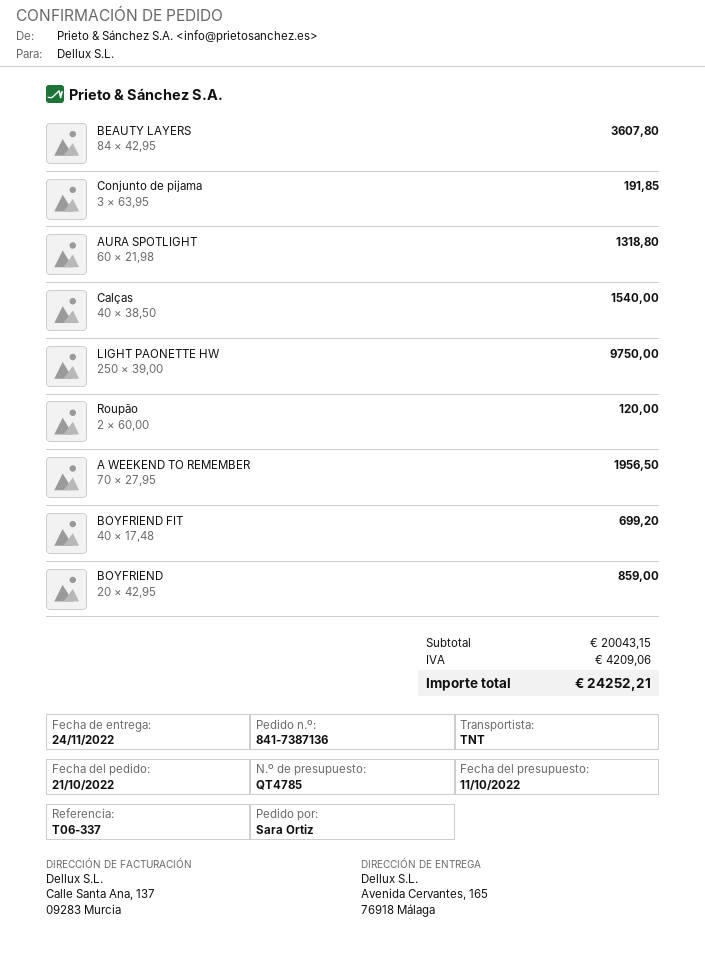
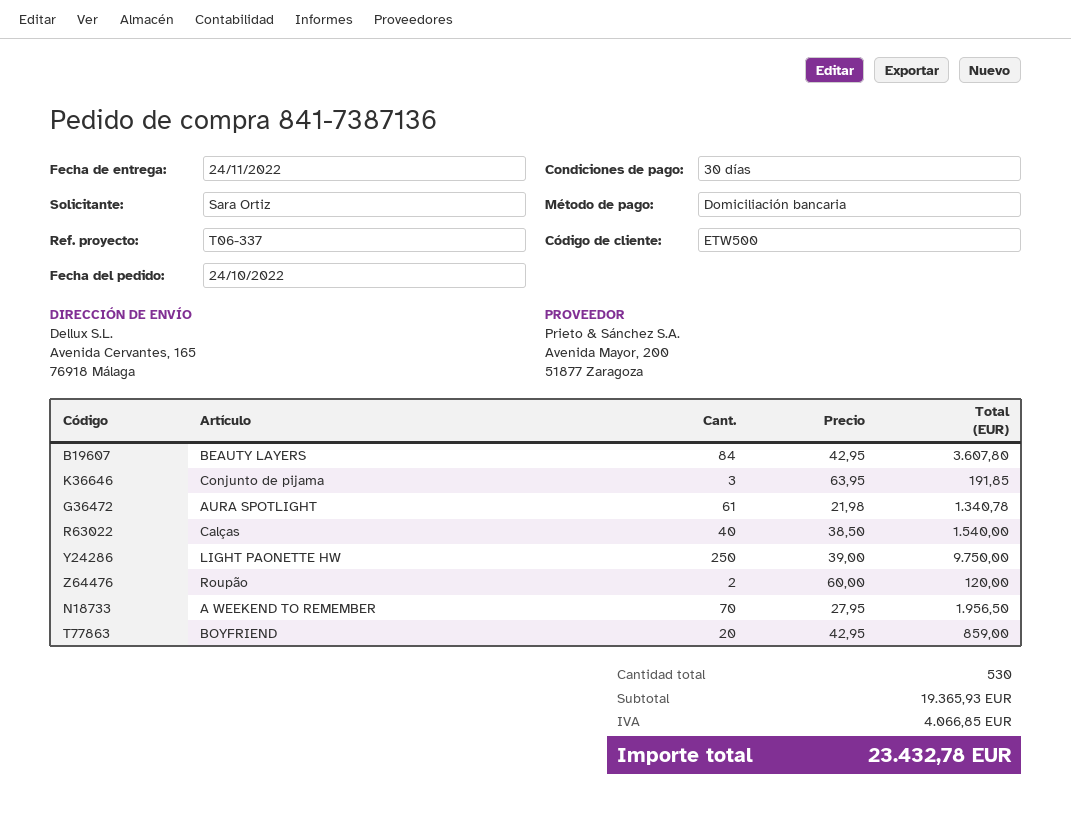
order date: 2022-10-21 -> 2022-10-24
AURA SPOTLIGHT: 60 x 21.98 = 1318.80 -> 61 x 21.98 = 1340.78
BOYFRIEND FIT: 40 x 17.48 = 699.20 -> none
subtotal: 20043.15 -> 19365.93
tax: 4209.06 -> 4066.85
total: 24252.21 -> 23432.78

